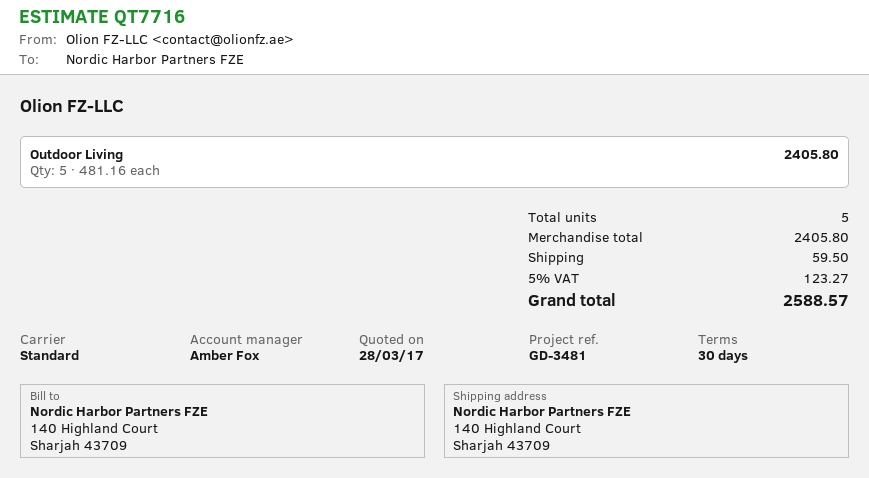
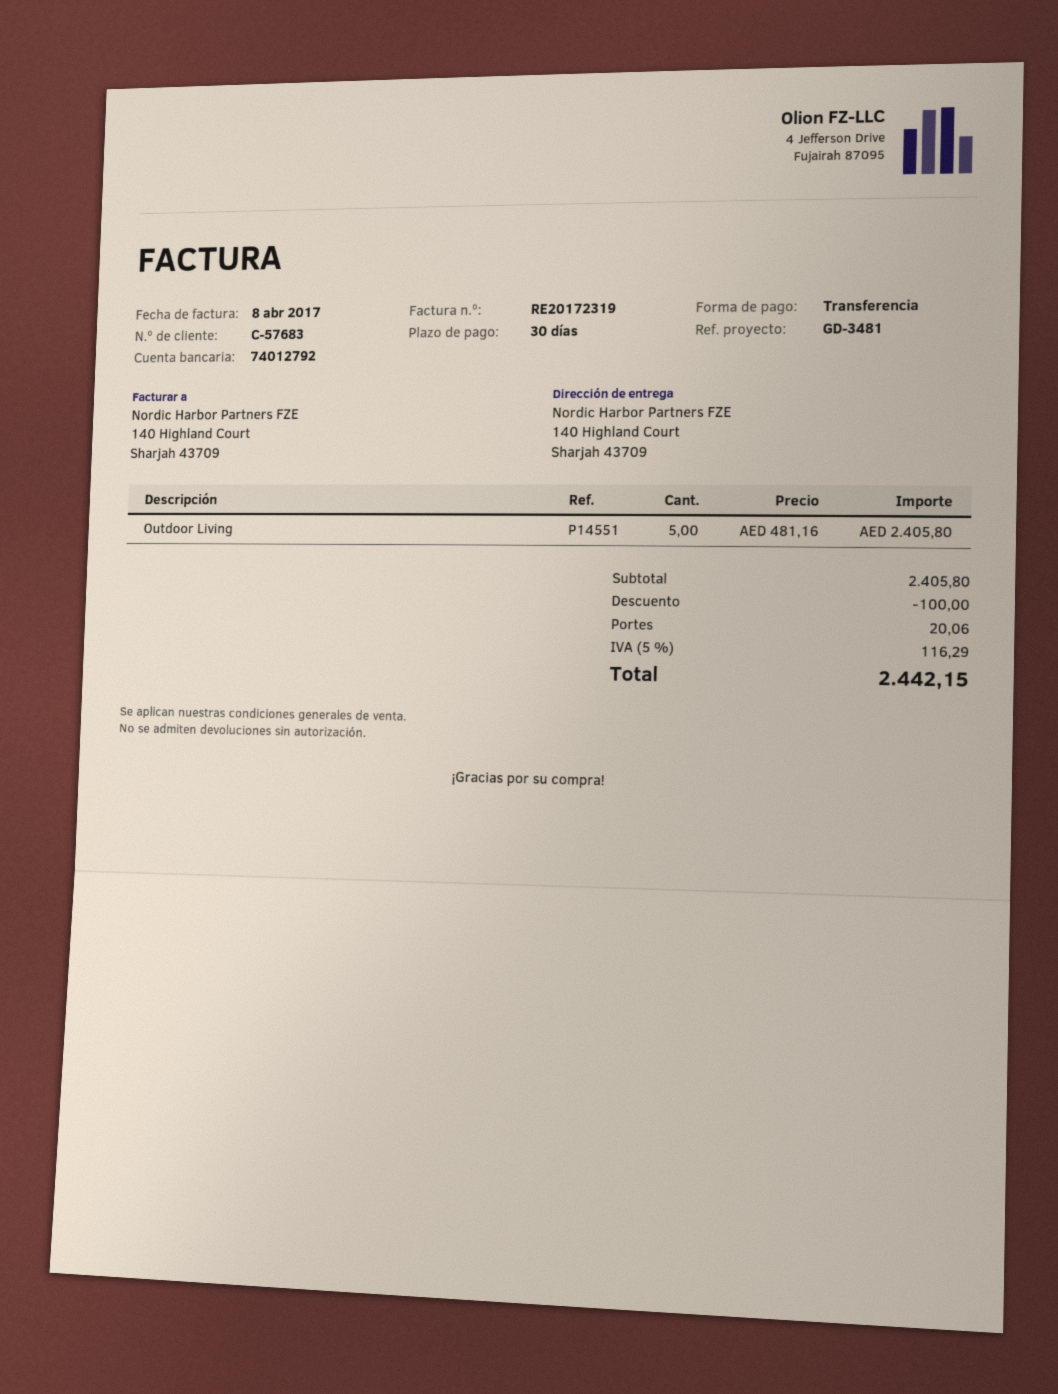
discount: none -> 100.00
shipping: 59.50 -> 20.06
tax: 5% = 123.27 -> 5% = 116.29
total: 2588.57 -> 2442.15

